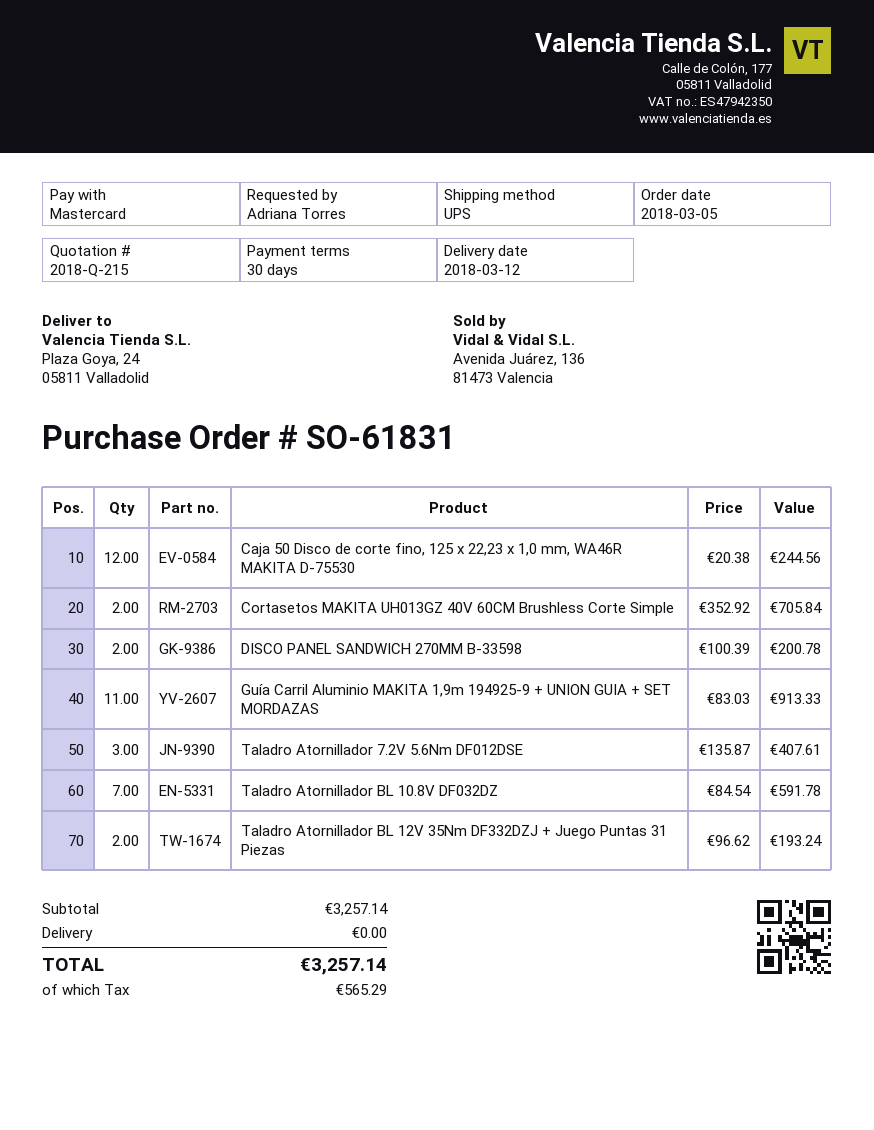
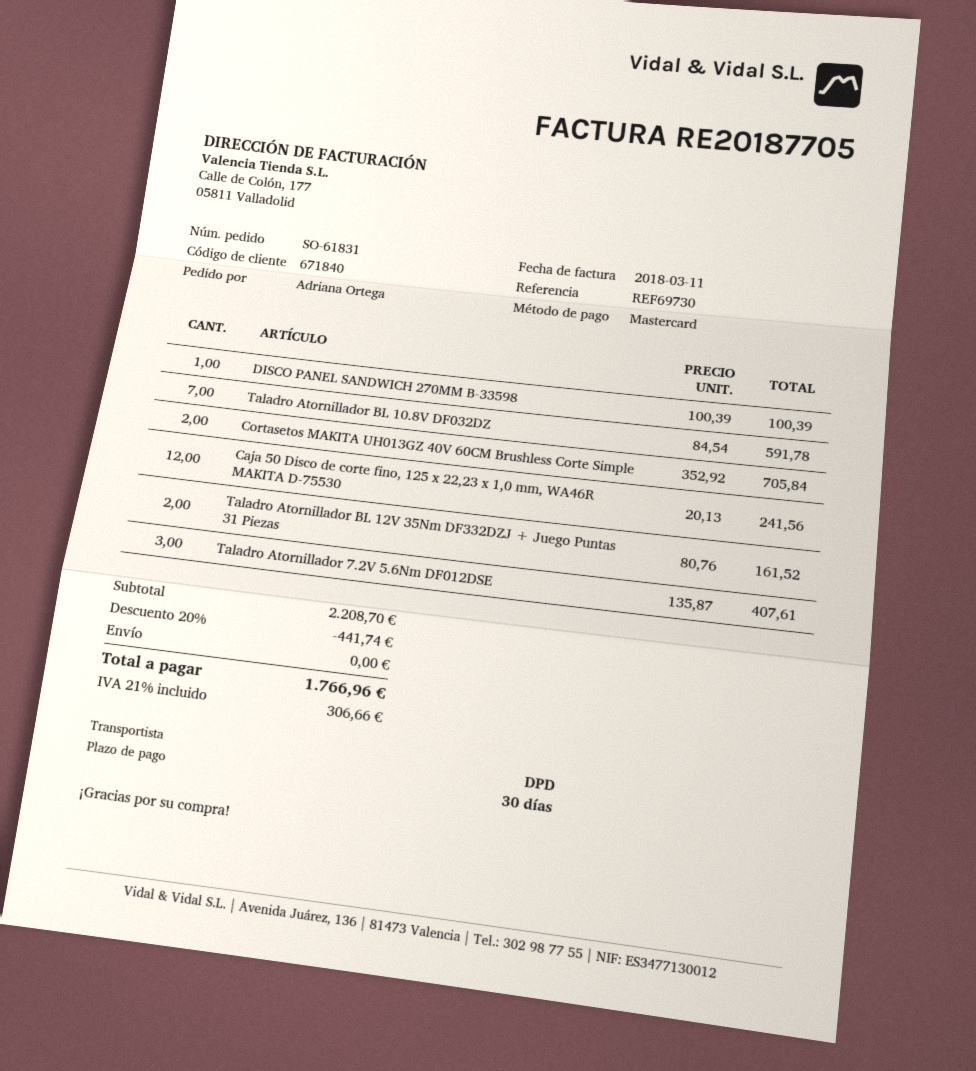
ordered by: Adriana Torres -> Adriana Ortega
shipping method: UPS -> DPD
Caja 50 Disco de corte fino, 125 x 22,23 x 1,0 mm, WA46R MAKITA D-75530: 12 x 20.38 = 244.56 -> 12 x 20.13 = 241.56
DISCO PANEL SANDWICH 270MM B-33598: 2 x 100.39 = 200.78 -> 1 x 100.39 = 100.39
Guía Carril Aluminio MAKITA 1,9m 194925-9 + UNION GUIA + SET MORDAZAS: 11 x 83.03 = 913.33 -> none
Taladro Atornillador BL 12V 35Nm DF332DZJ + Juego Puntas 31 Piezas: 2 x 96.62 = 193.24 -> 2 x 80.76 = 161.52
subtotal: 3257.14 -> 2208.70
discount: none -> 20% = 441.74
tax: 565.29 -> 306.66
total: 3257.14 -> 1766.96

